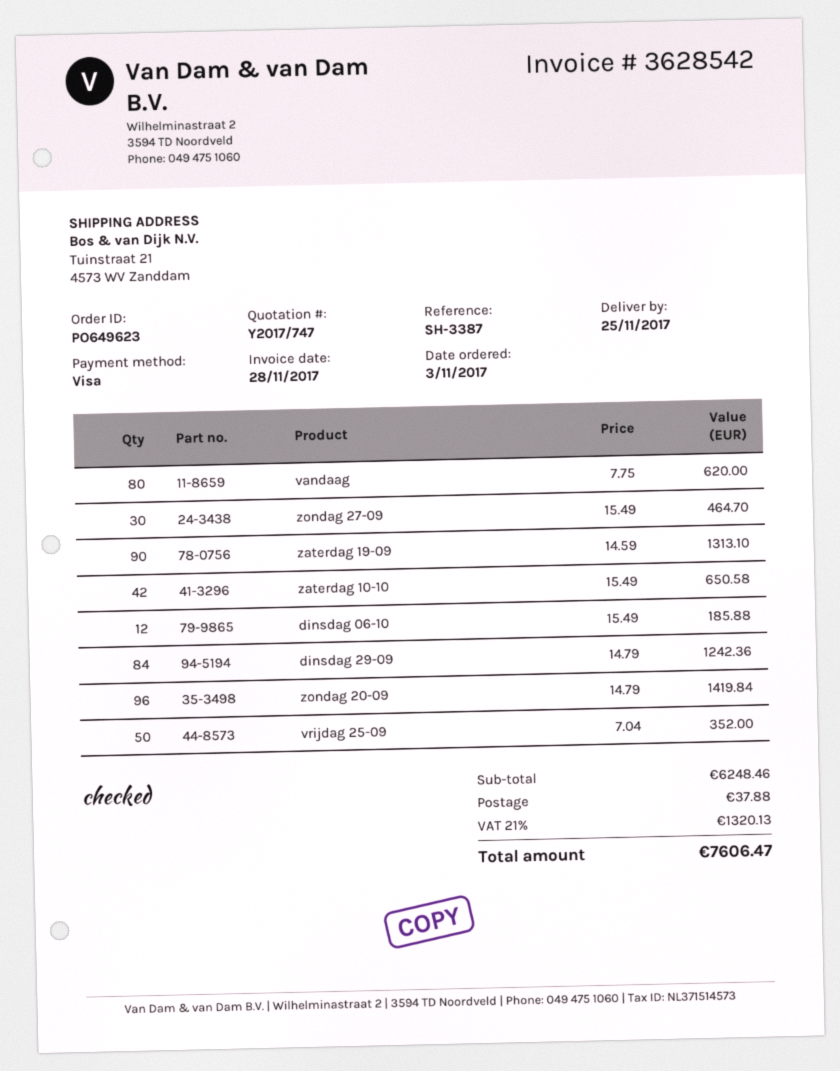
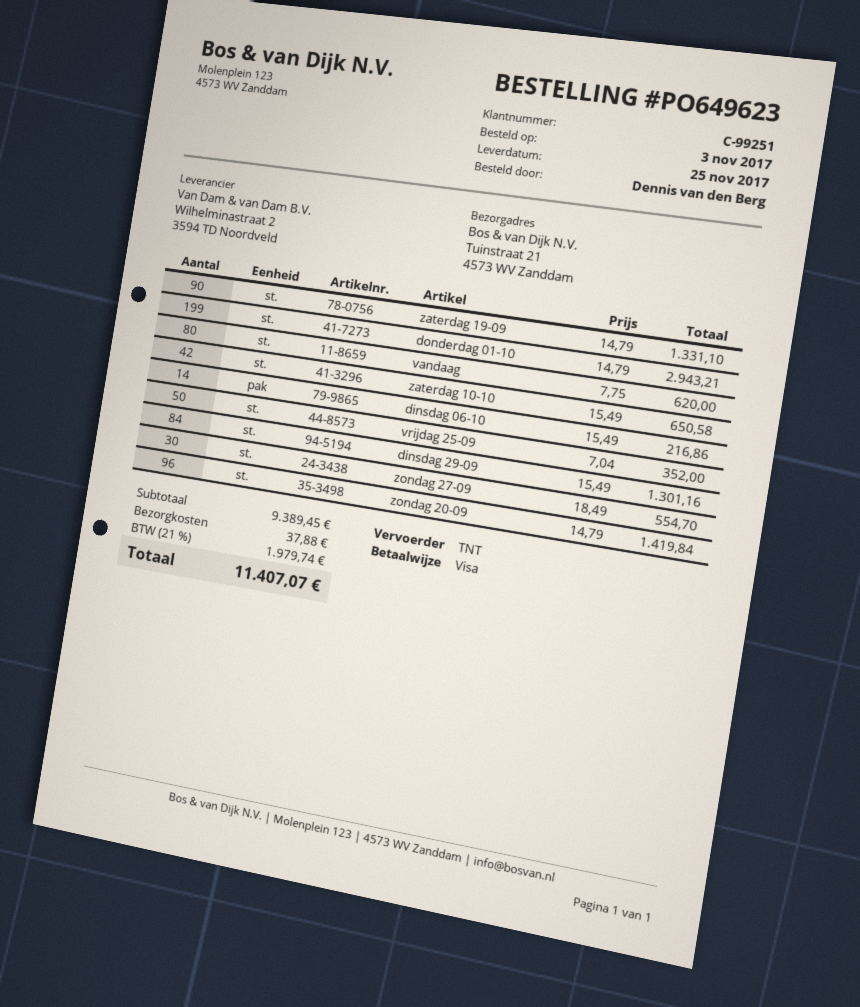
zondag 27-09: 30 x 15.49 = 464.70 -> 30 x 18.49 = 554.70
zaterdag 19-09: 90 x 14.59 = 1313.10 -> 90 x 14.79 = 1331.10
dinsdag 06-10: 12 x 15.49 = 185.88 -> 14 x 15.49 = 216.86
dinsdag 29-09: 84 x 14.79 = 1242.36 -> 84 x 15.49 = 1301.16
donderdag 01-10: none -> 199 x 14.79 = 2943.21
subtotal: 6248.46 -> 9389.45
tax: 21% = 1320.13 -> 21% = 1979.74
total: 7606.47 -> 11407.07

